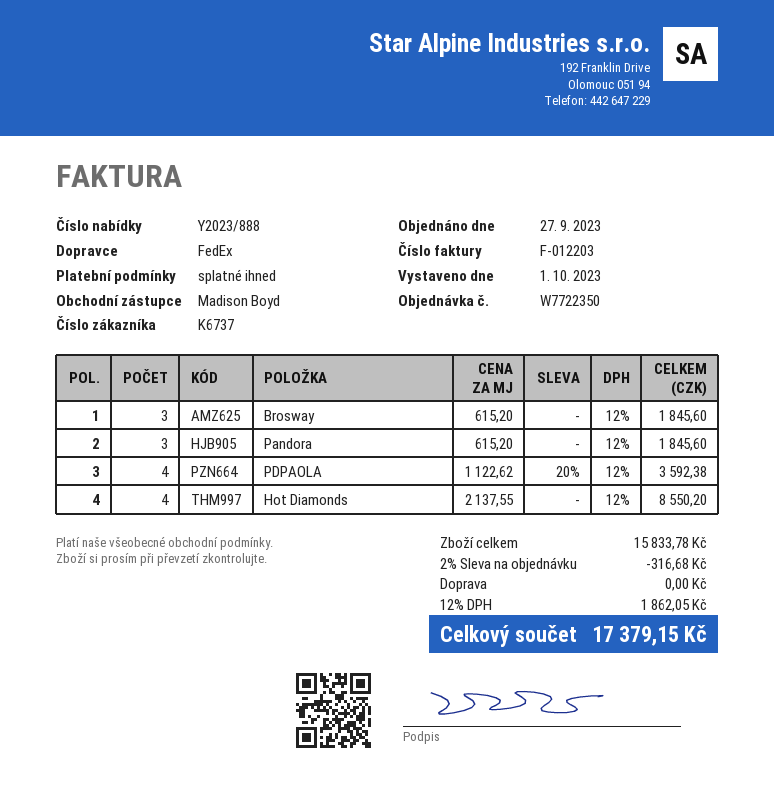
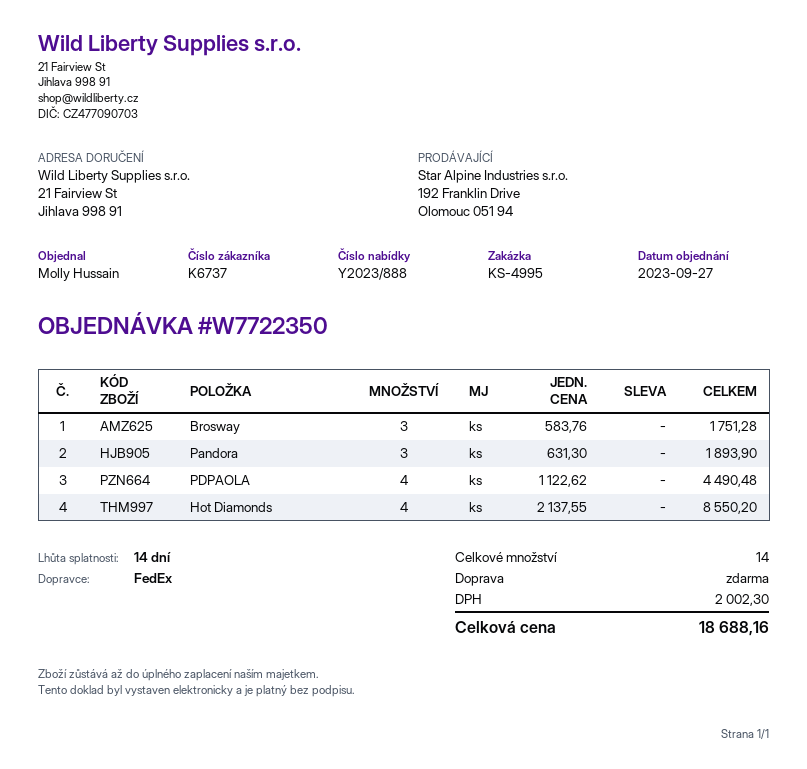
payment terms: on receipt -> 14 days
Brosway: 3 x 615.20 = 1845.60 -> 3 x 583.76 = 1751.28
Pandora: 3 x 615.20 = 1845.60 -> 3 x 631.30 = 1893.90
PDPAOLA: 4 x 1122.62 - 20% = 3592.38 -> 4 x 1122.62 = 4490.48
discount: 2% = 316.68 -> none
tax: 1862.05 -> 2002.30
total: 17379.15 -> 18688.16

